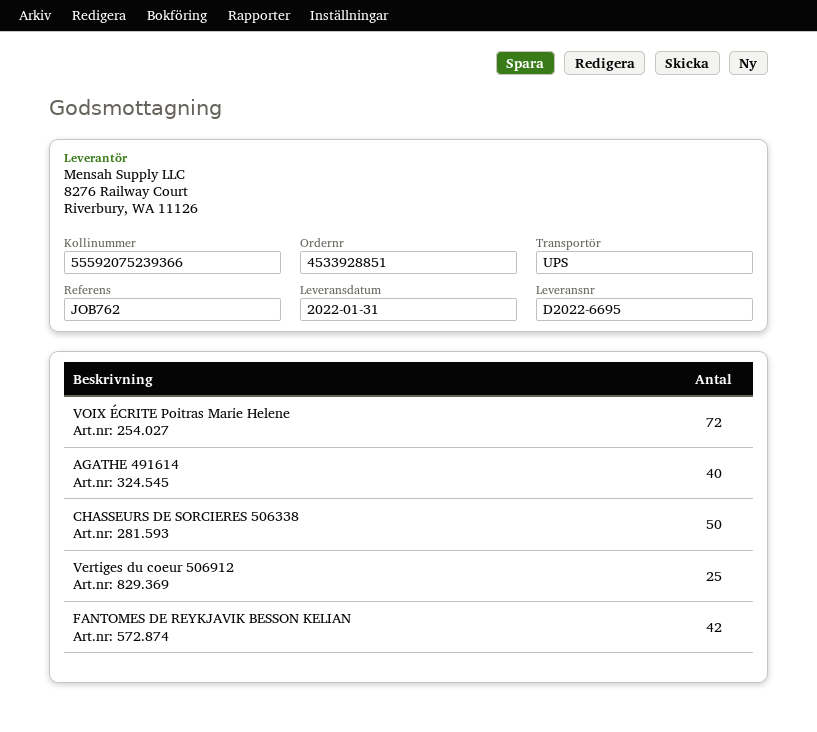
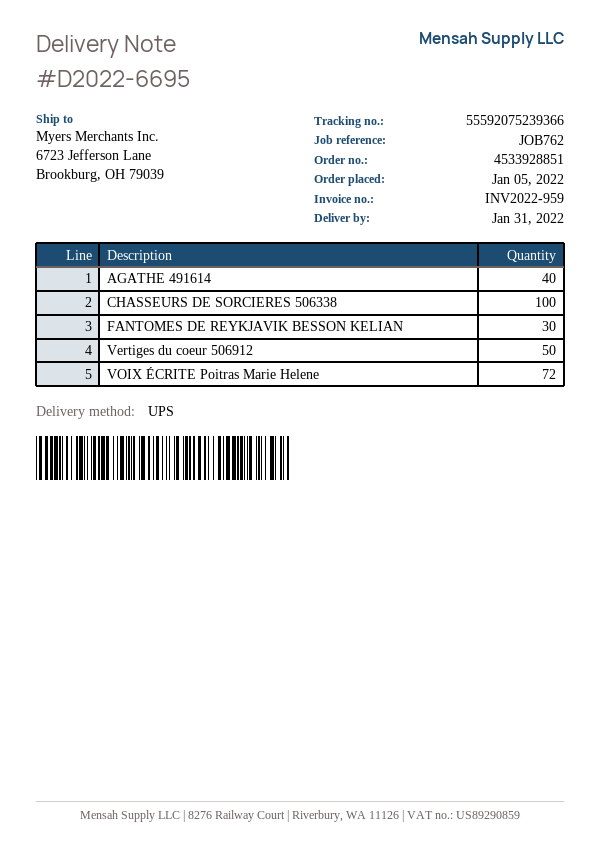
CHASSEURS DE SORCIERES 506338: 50 -> 100
Vertiges du coeur 506912: 25 -> 50
FANTOMES DE REYKJAVIK BESSON KELIAN: 42 -> 30

